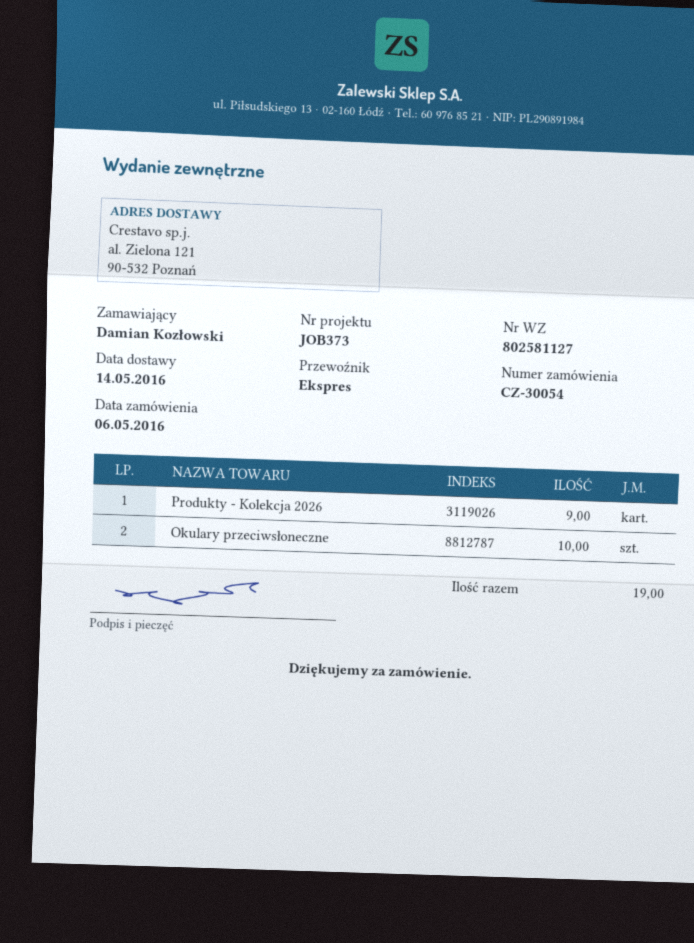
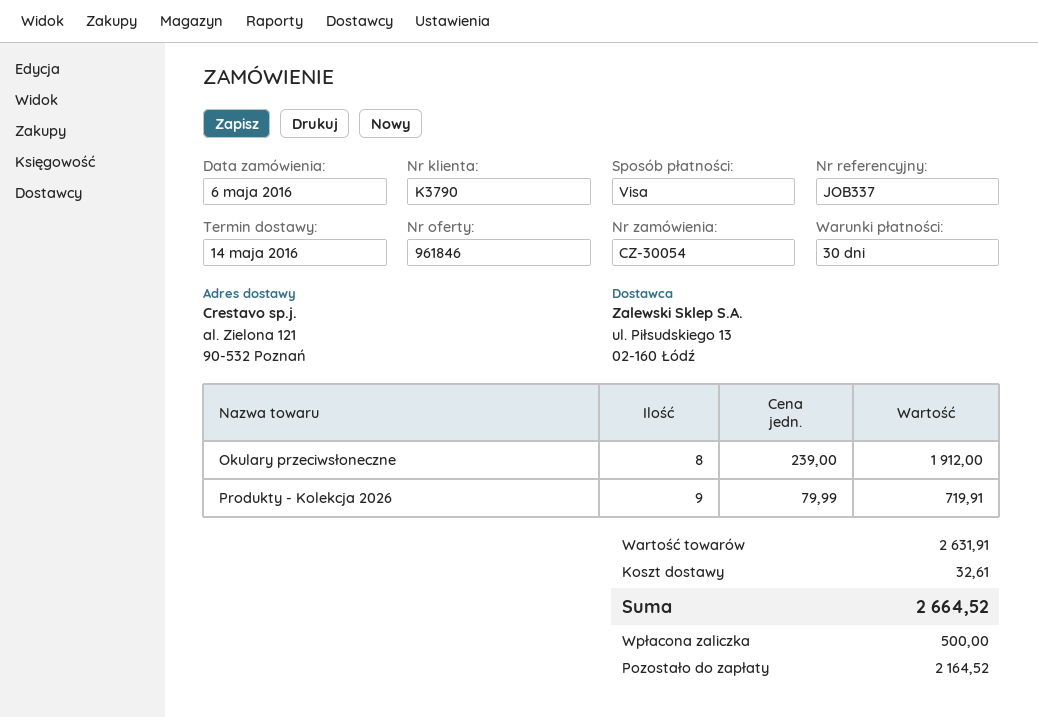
reference: JOB373 -> JOB337
Okulary przeciwsłoneczne: 10 -> 8

